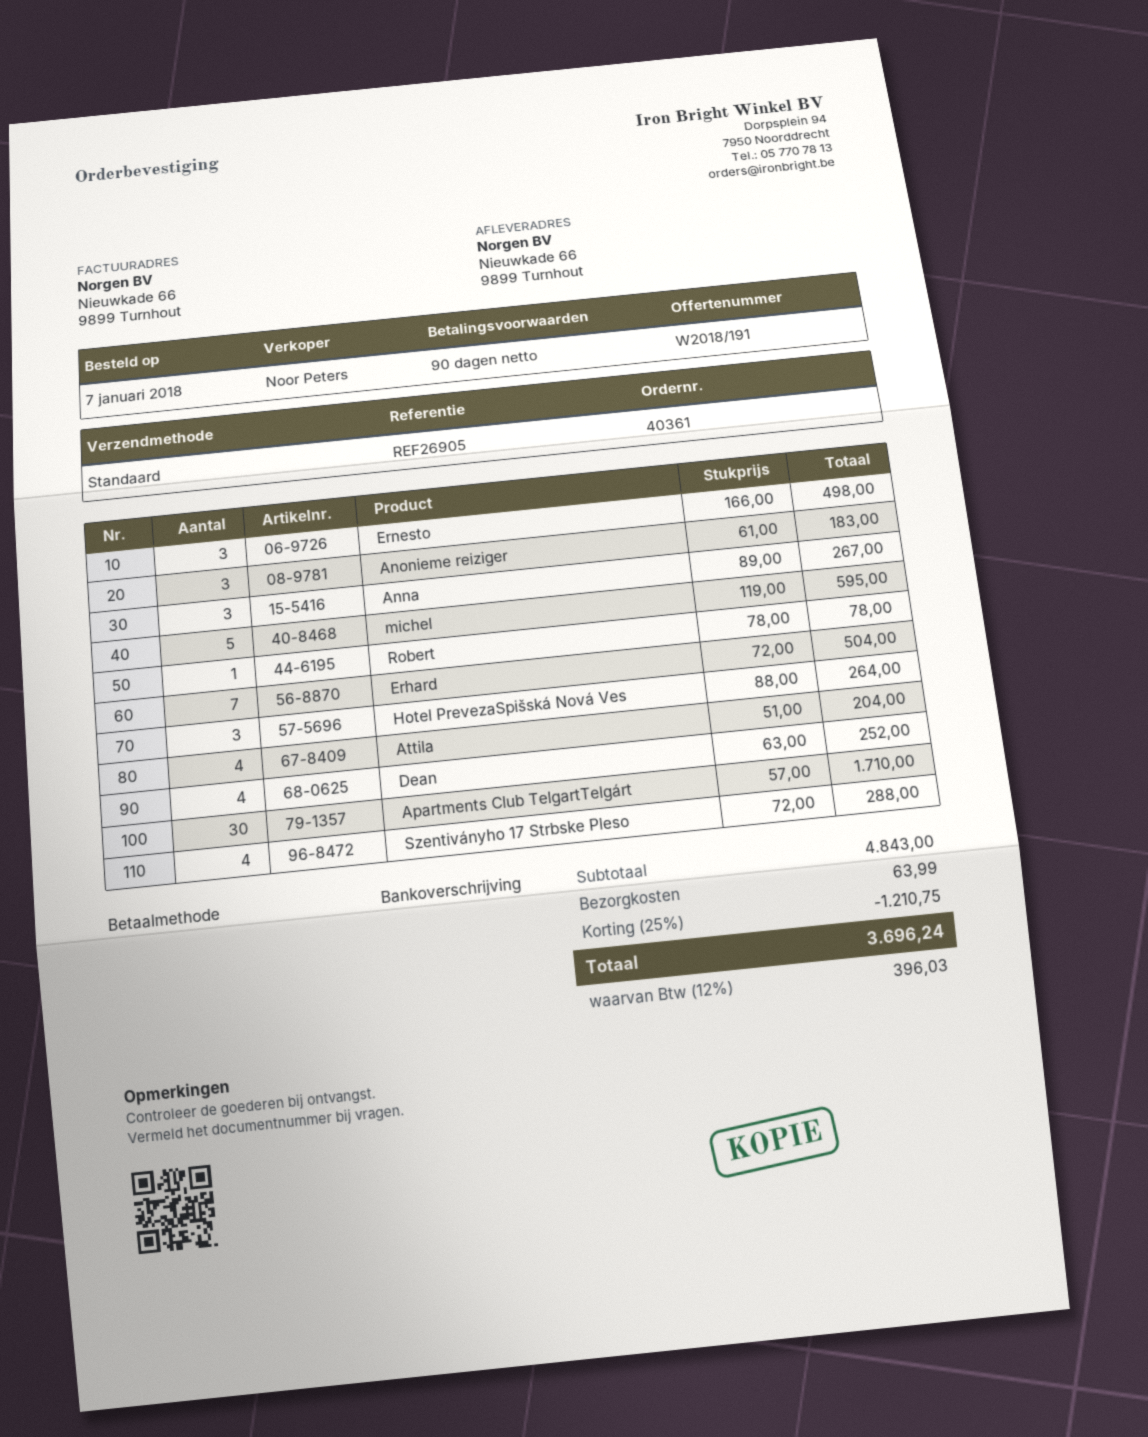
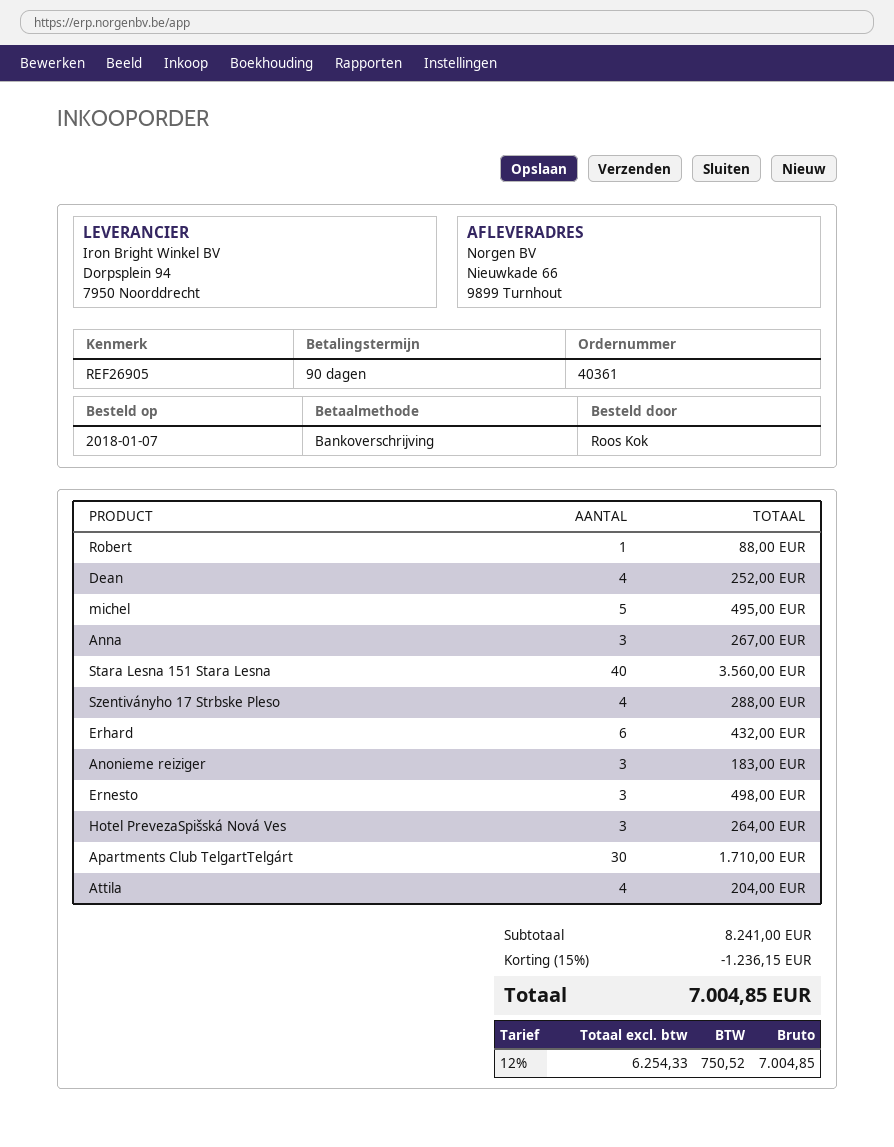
michel: 5 for 595.00 -> 5 for 495.00
Robert: 1 for 78.00 -> 1 for 88.00
Erhard: 7 for 504.00 -> 6 for 432.00
Stara Lesna 151 Stara Lesna: none -> 40 for 3560.00
subtotal: 4843.00 -> 8241.00
discount: 25% = 1210.75 -> 15% = 1236.15
shipping: 63.99 -> none
tax: 12% = 396.03 -> 12% = 750.52
total: 3696.24 -> 7004.85

